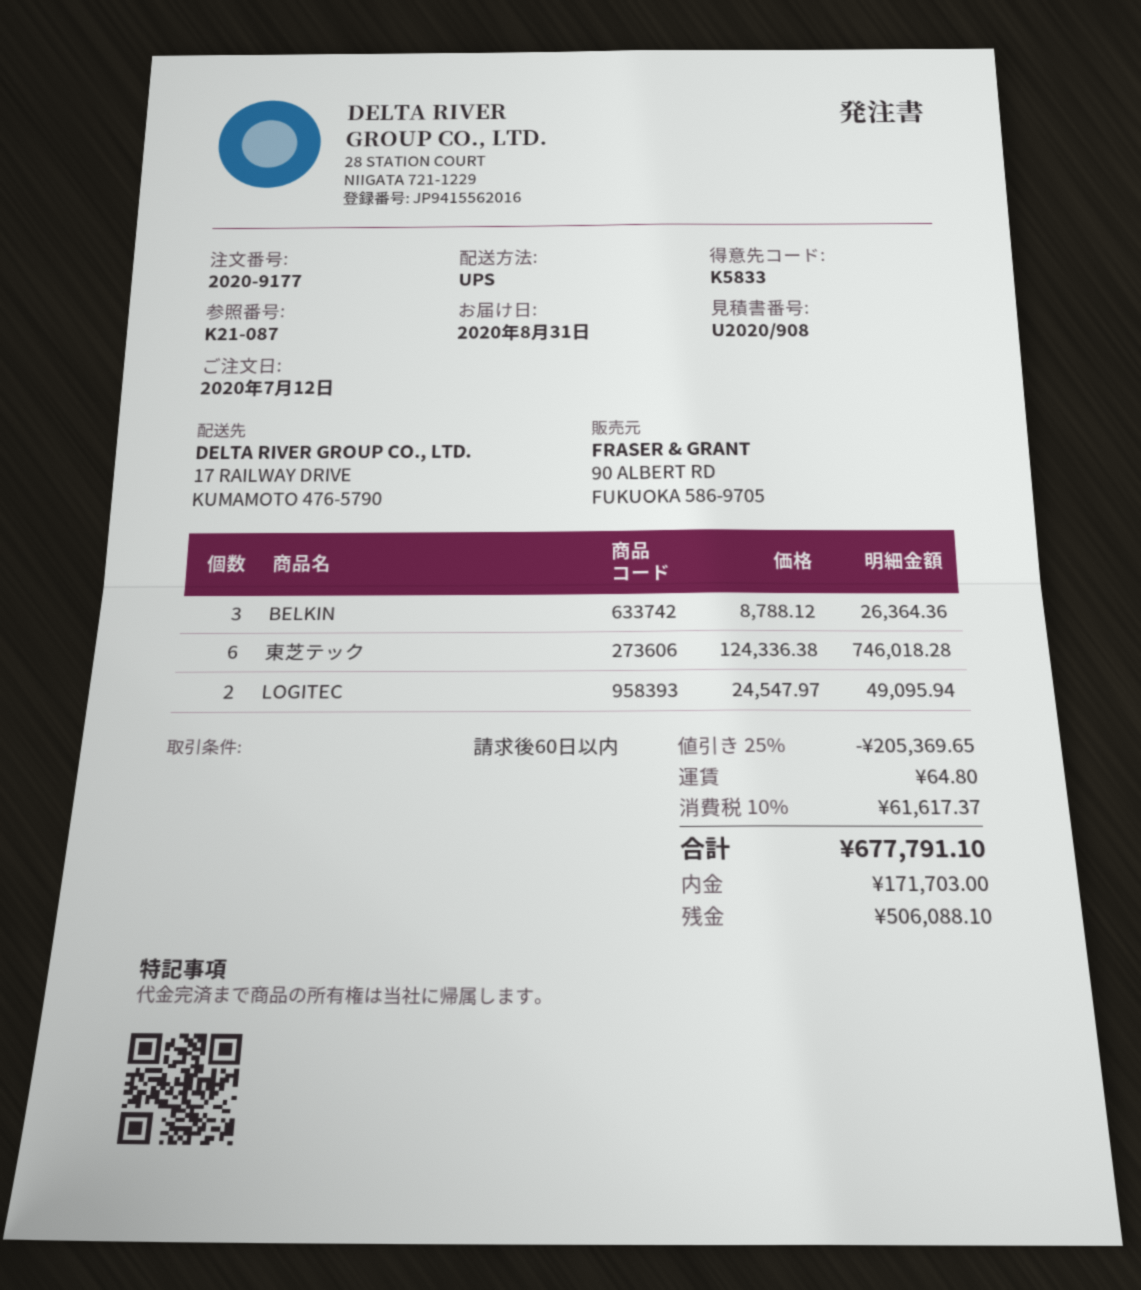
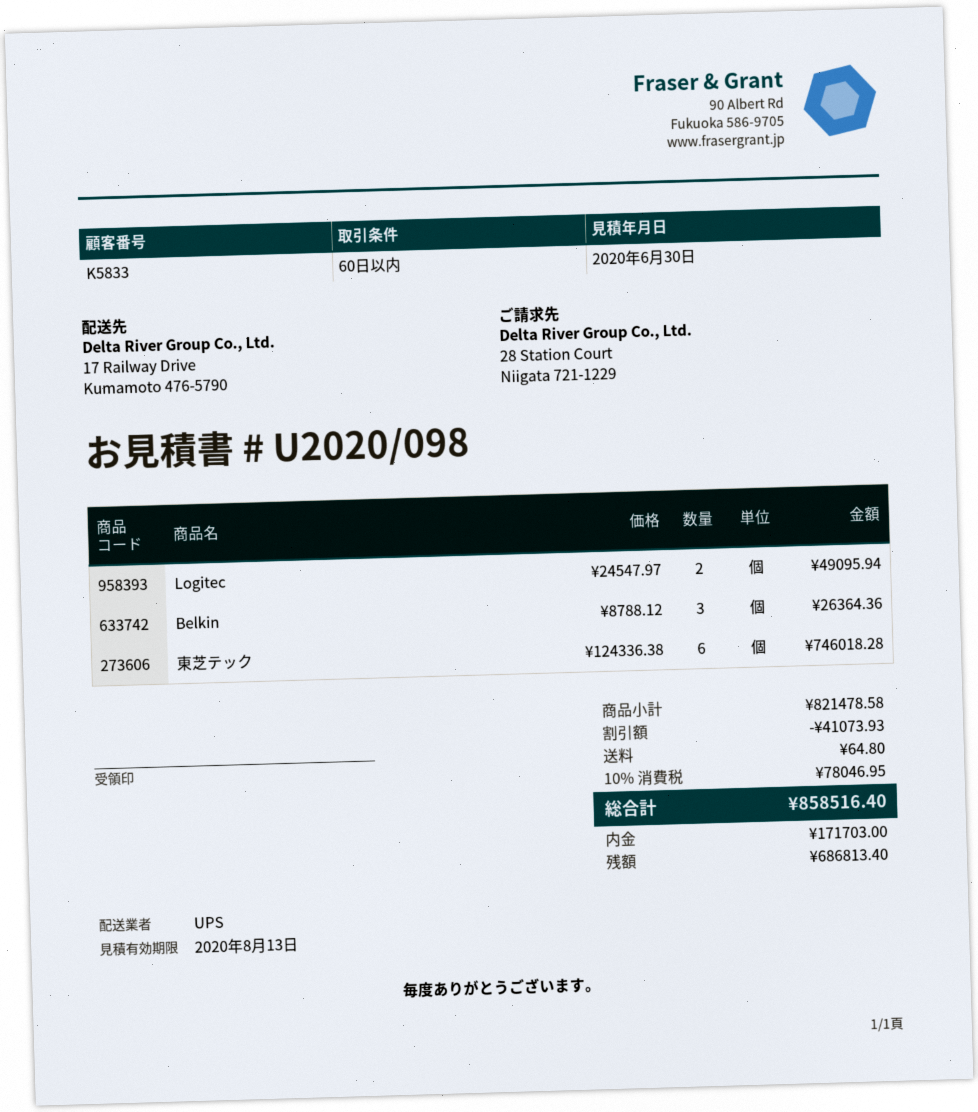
quote number: U2020/908 -> U2020/098
discount: 205369.65 -> 41073.93
tax: 10% = 61617.37 -> 10% = 78046.95
total: 677791.10 -> 858516.40
balance: 506088.10 -> 686813.40

